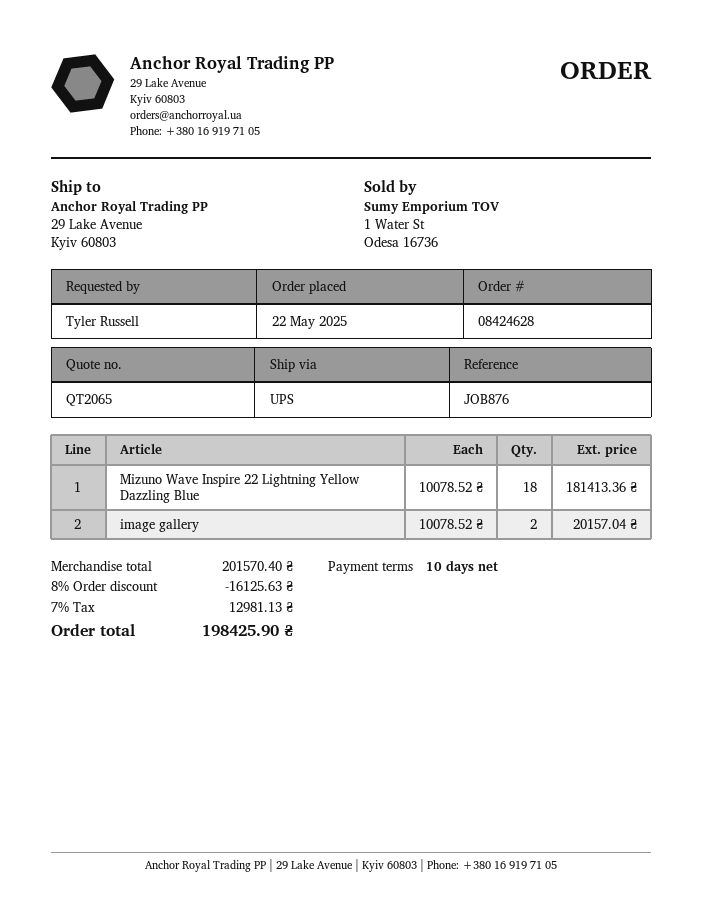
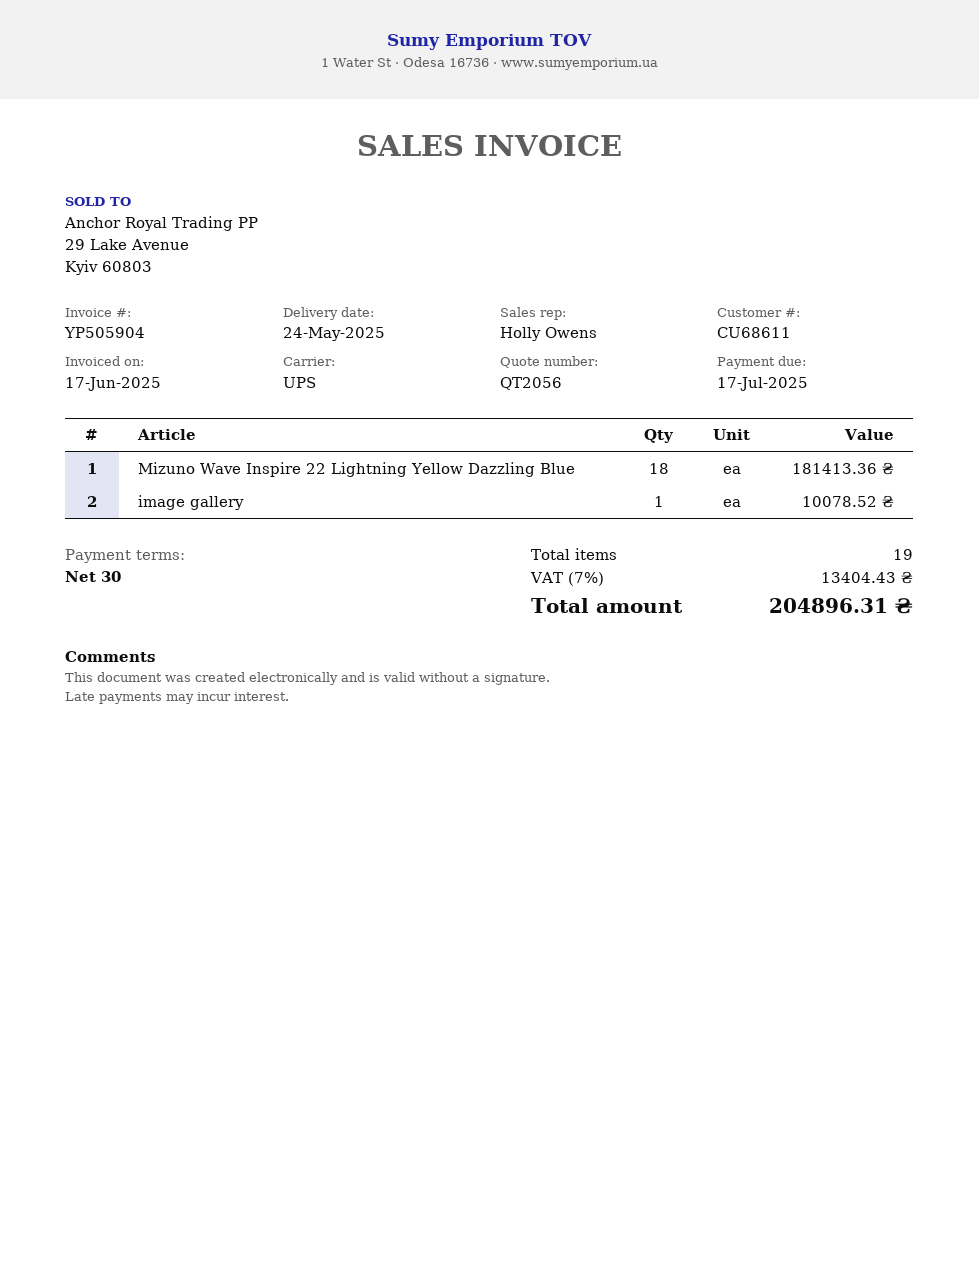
quote number: QT2065 -> QT2056
payment terms: 10 days -> 30 days
image gallery: 2 for 20157.04 -> 1 for 10078.52
discount: 8% = 16125.63 -> none
tax: 7% = 12981.13 -> 7% = 13404.43
total: 198425.90 -> 204896.31

